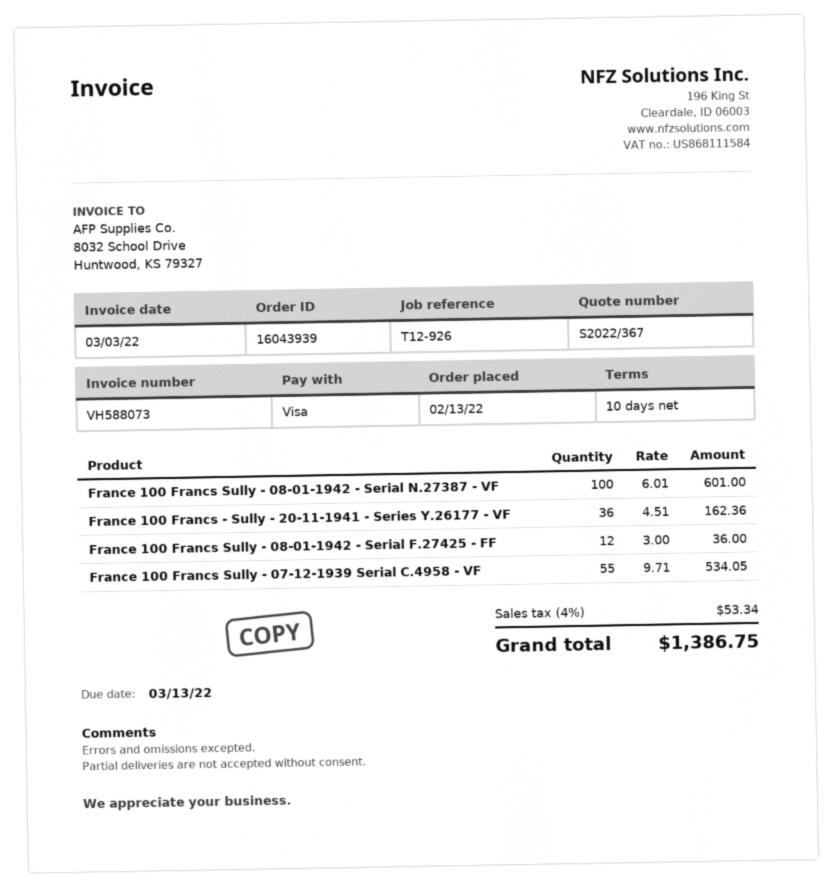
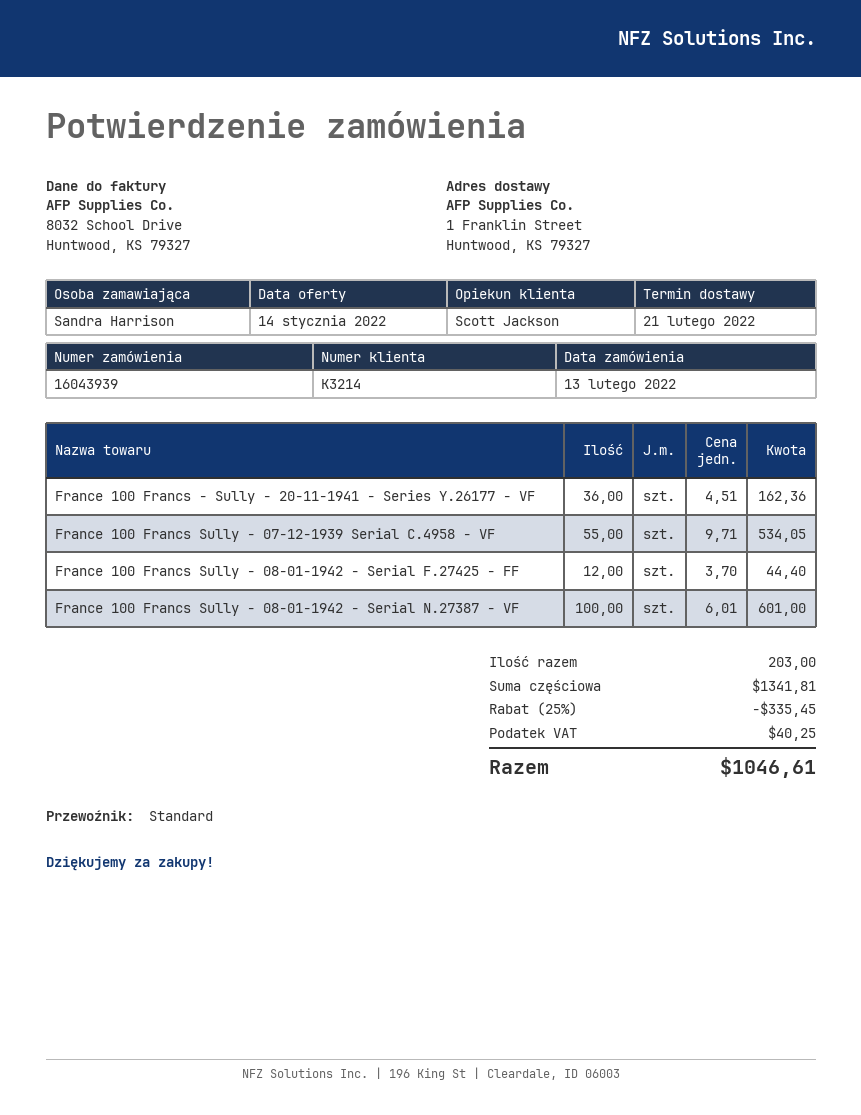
France 100 Francs Sully - 08-01-1942 - Serial F.27425 - FF: 12 x 3.00 = 36.00 -> 12 x 3.70 = 44.40
discount: none -> 25% = 335.45
tax: 53.34 -> 40.25
total: 1386.75 -> 1046.61

